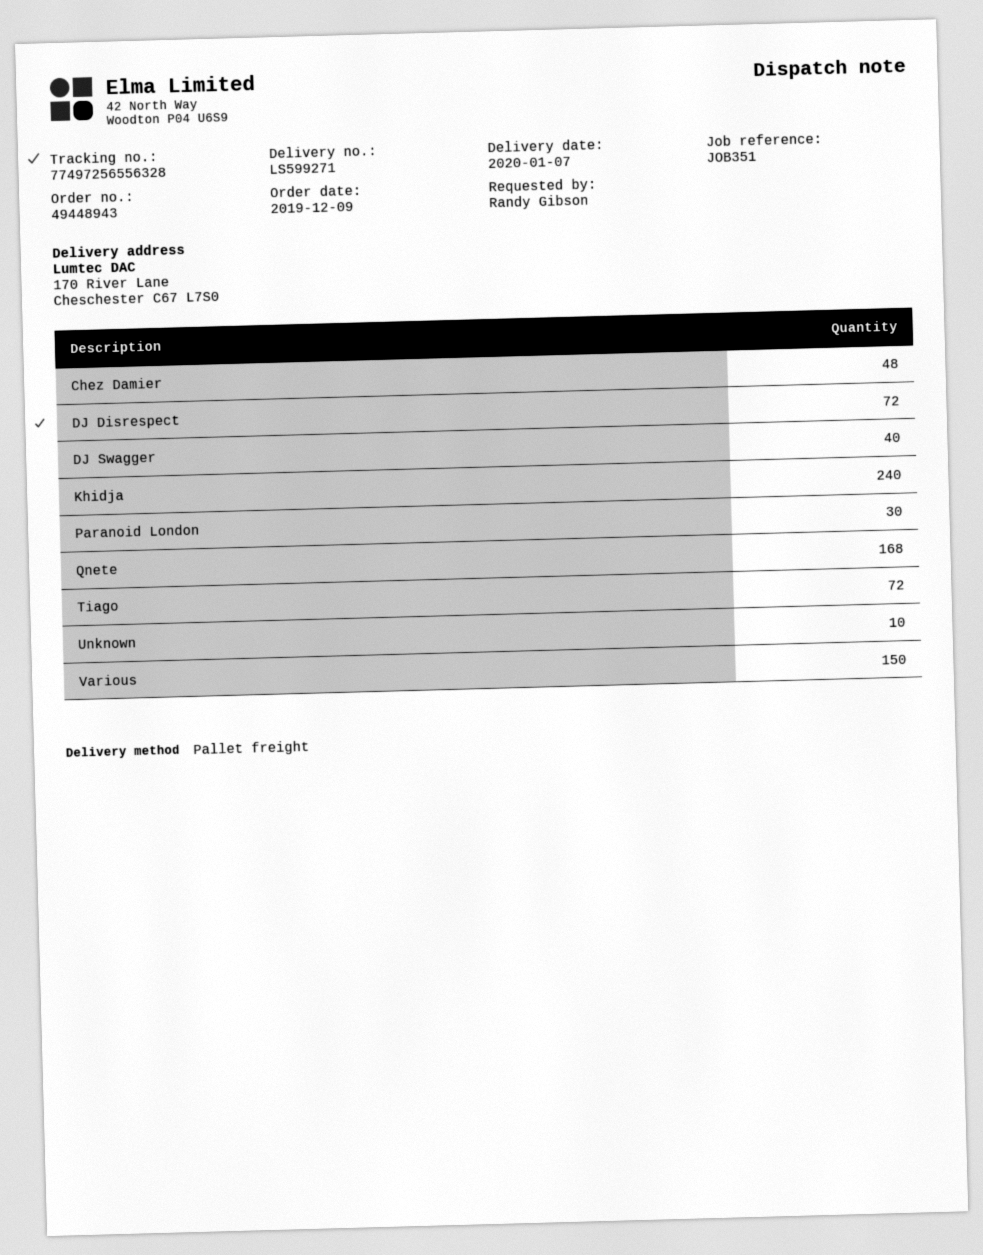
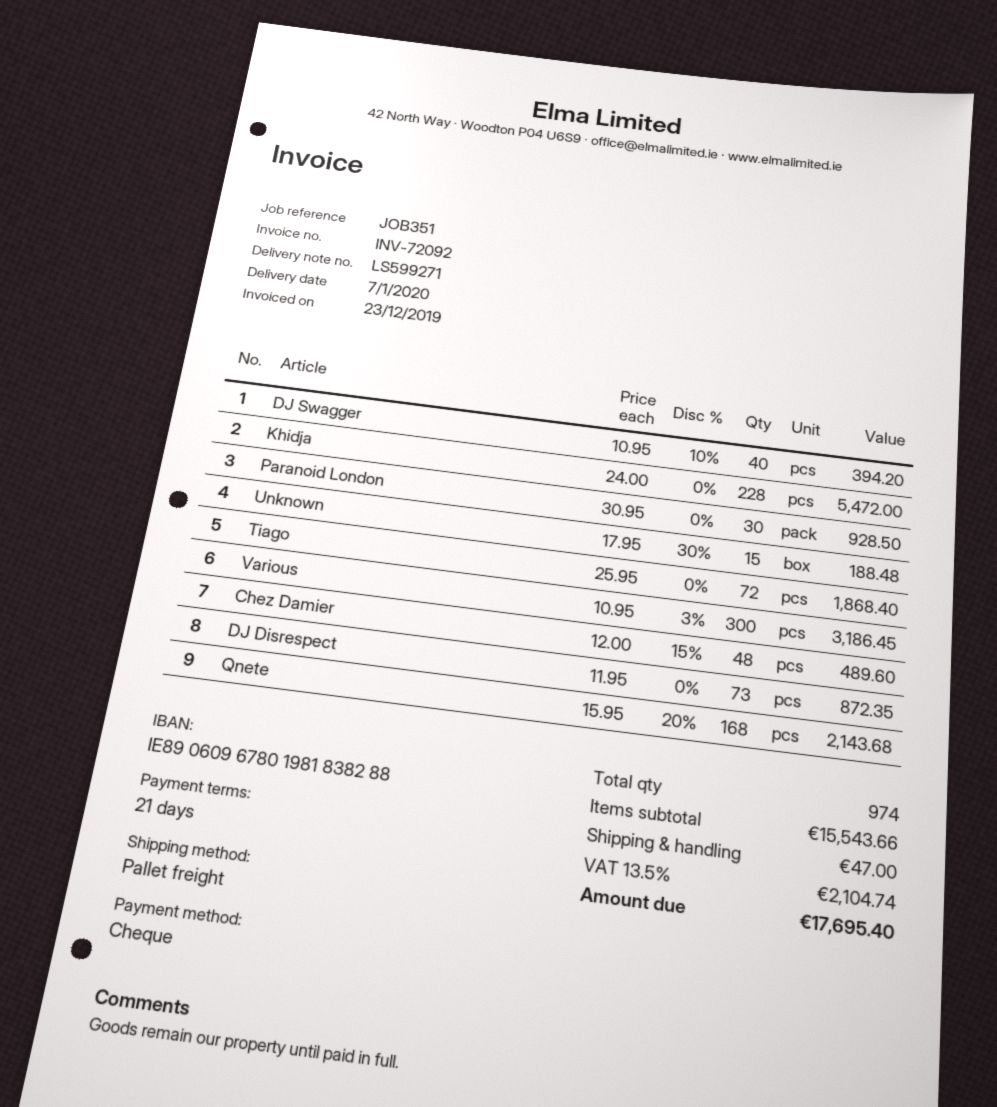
DJ Disrespect: 72 -> 73
Khidja: 240 -> 228
Unknown: 10 -> 15
Various: 150 -> 300

